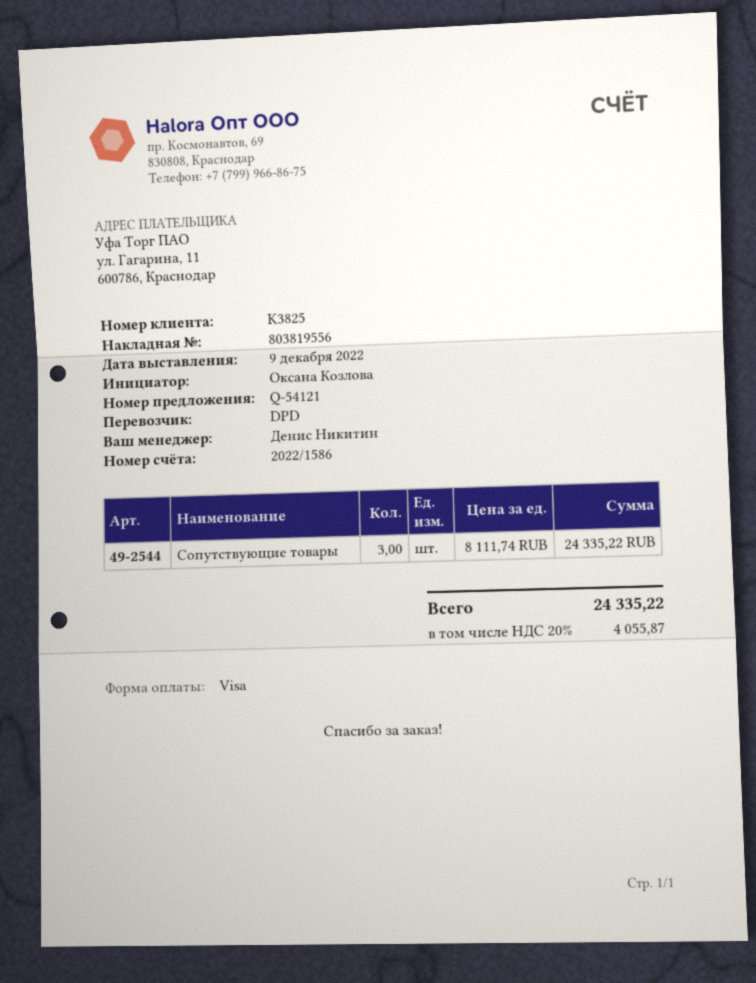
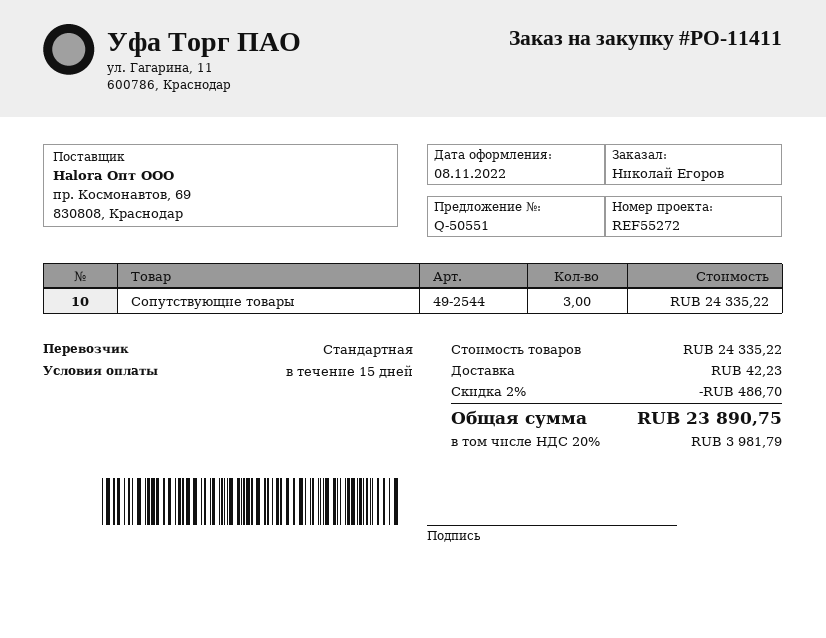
quote number: Q-54121 -> Q-50551
ordered by: Оксана Козлова -> Николай Егоров
shipping method: DPD -> standard
discount: none -> 2% = 486.70
shipping: none -> 42.23
tax: 20% = 4055.87 -> 20% = 3981.79
total: 24335.22 -> 23890.75

